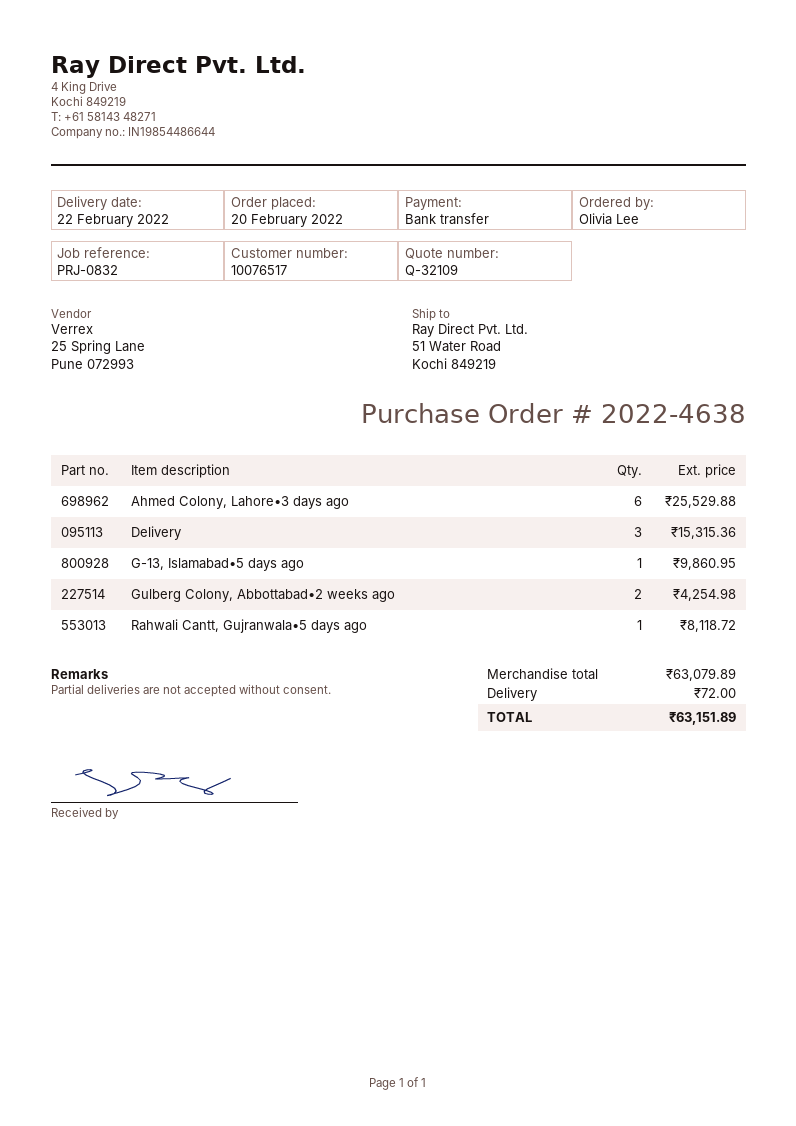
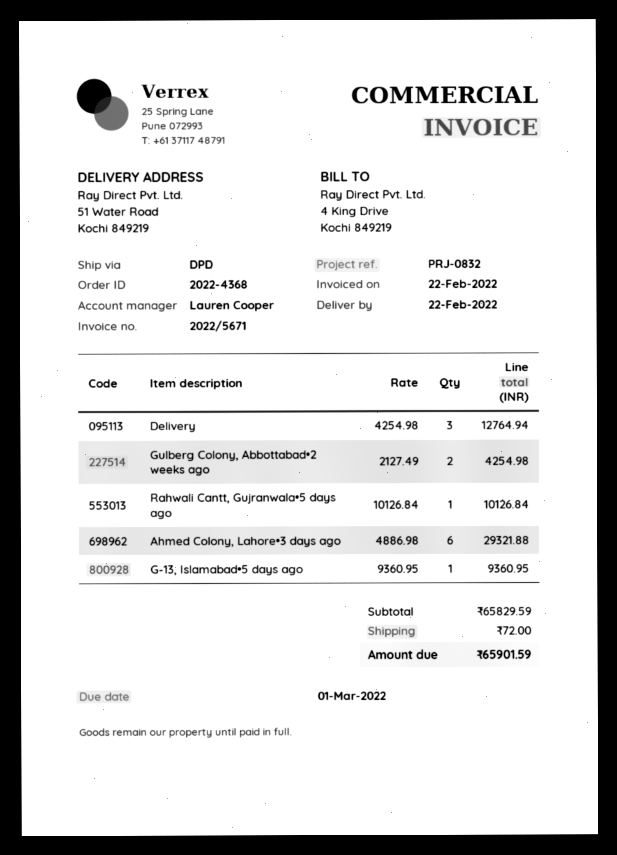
order number: 2022-4638 -> 2022-4368
Ahmed Colony, Lahore•3 days ago: 6 for 25529.88 -> 6 for 29321.88
Delivery: 3 for 15315.36 -> 3 for 12764.94
G-13, Islamabad•5 days ago: 1 for 9860.95 -> 1 for 9360.95
Rahwali Cantt, Gujranwala•5 days ago: 1 for 8118.72 -> 1 for 10126.84
subtotal: 63079.89 -> 65829.59
total: 63151.89 -> 65901.59

